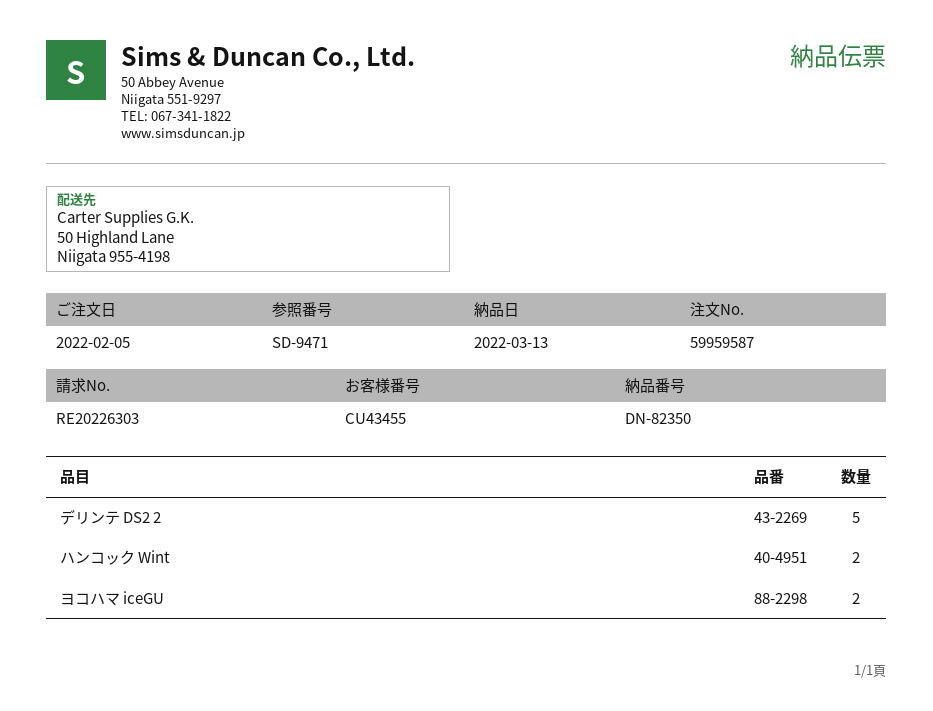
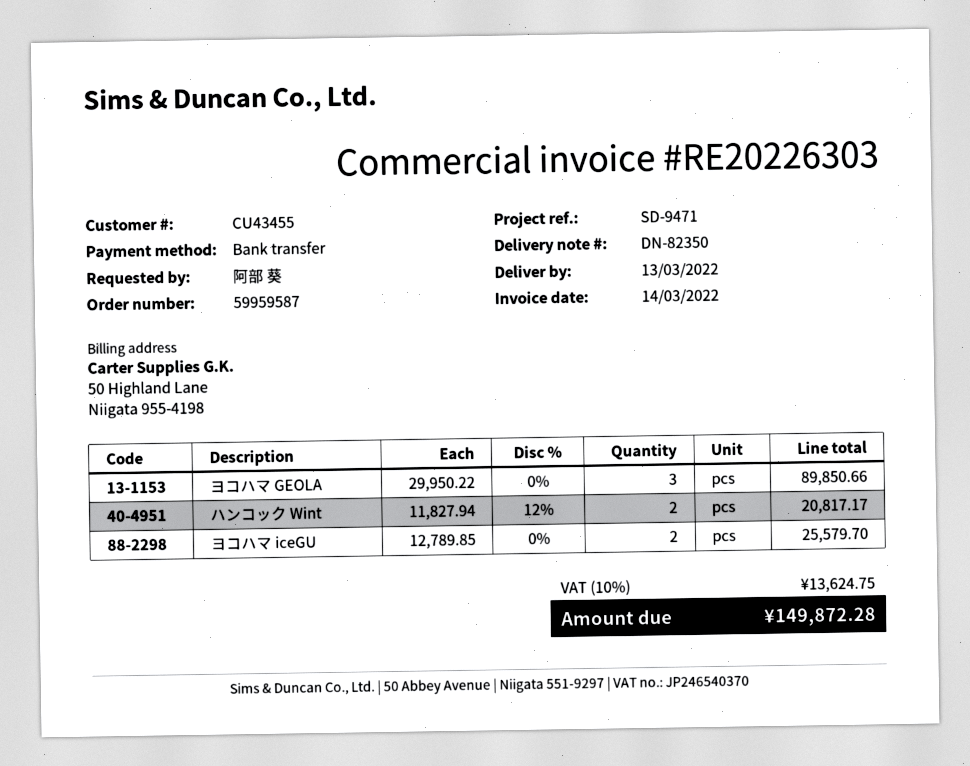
デリンテ DS2 2: 5 -> none
ヨコハマ GEOLA: none -> 3

